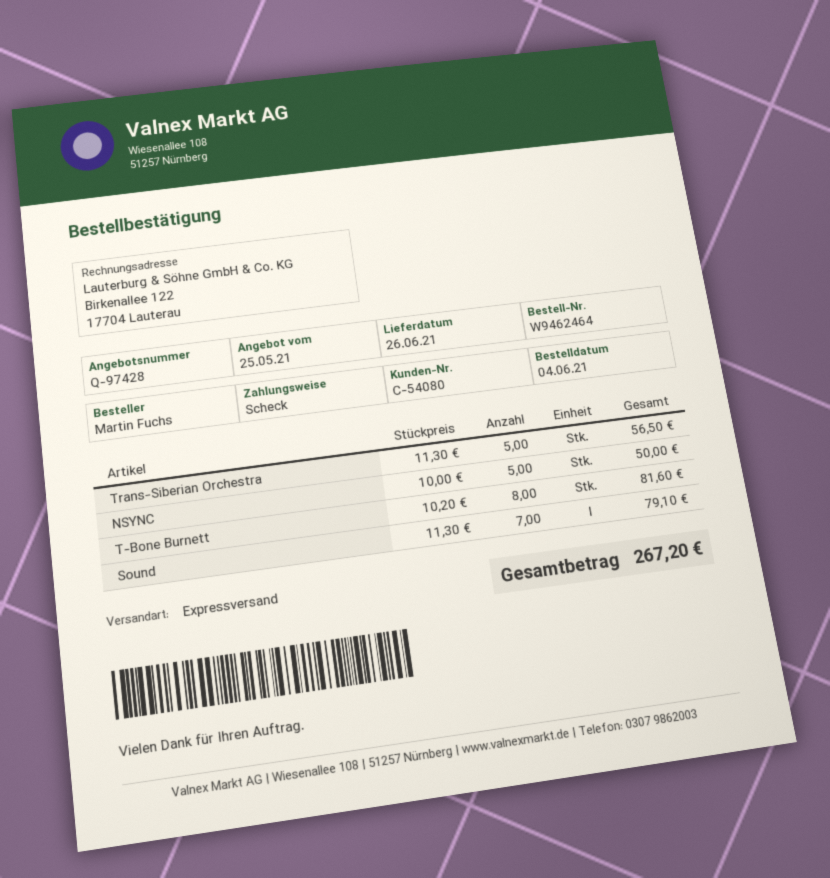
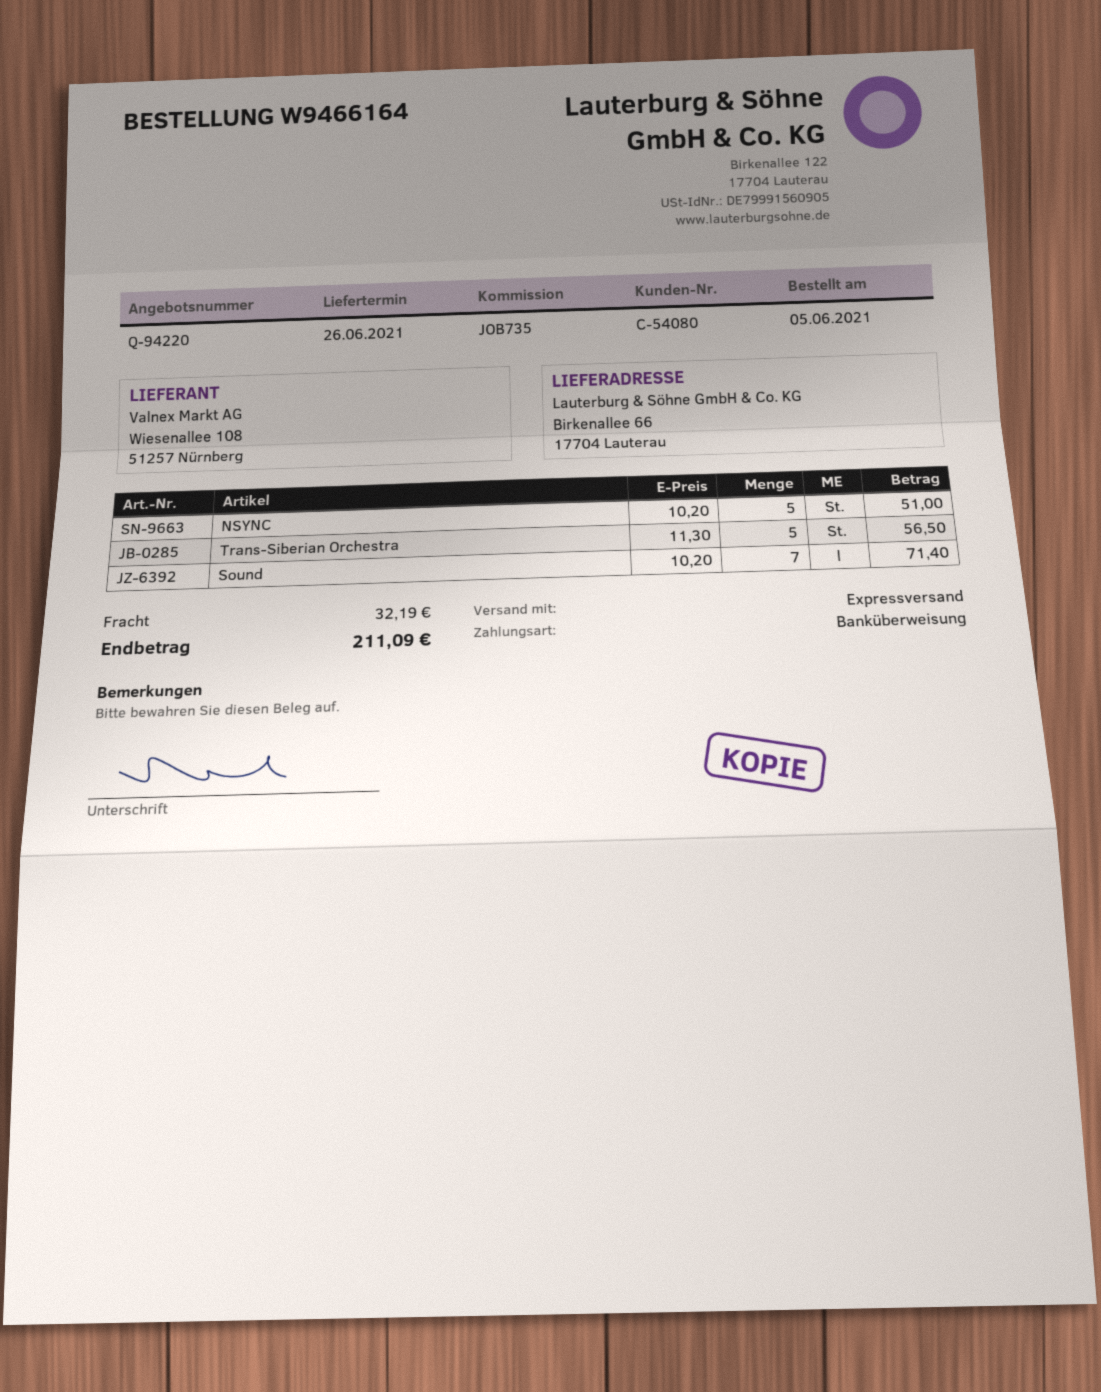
quote number: Q-97428 -> Q-94220
order number: W9462464 -> W9466164
order date: 2021-06-04 -> 2021-06-05
payment method: cheque -> bank transfer
NSYNC: 5 x 10.00 = 50.00 -> 5 x 10.20 = 51.00
T-Bone Burnett: 8 x 10.20 = 81.60 -> none
Sound: 7 x 11.30 = 79.10 -> 7 x 10.20 = 71.40
shipping: none -> 32.19
total: 267.20 -> 211.09

